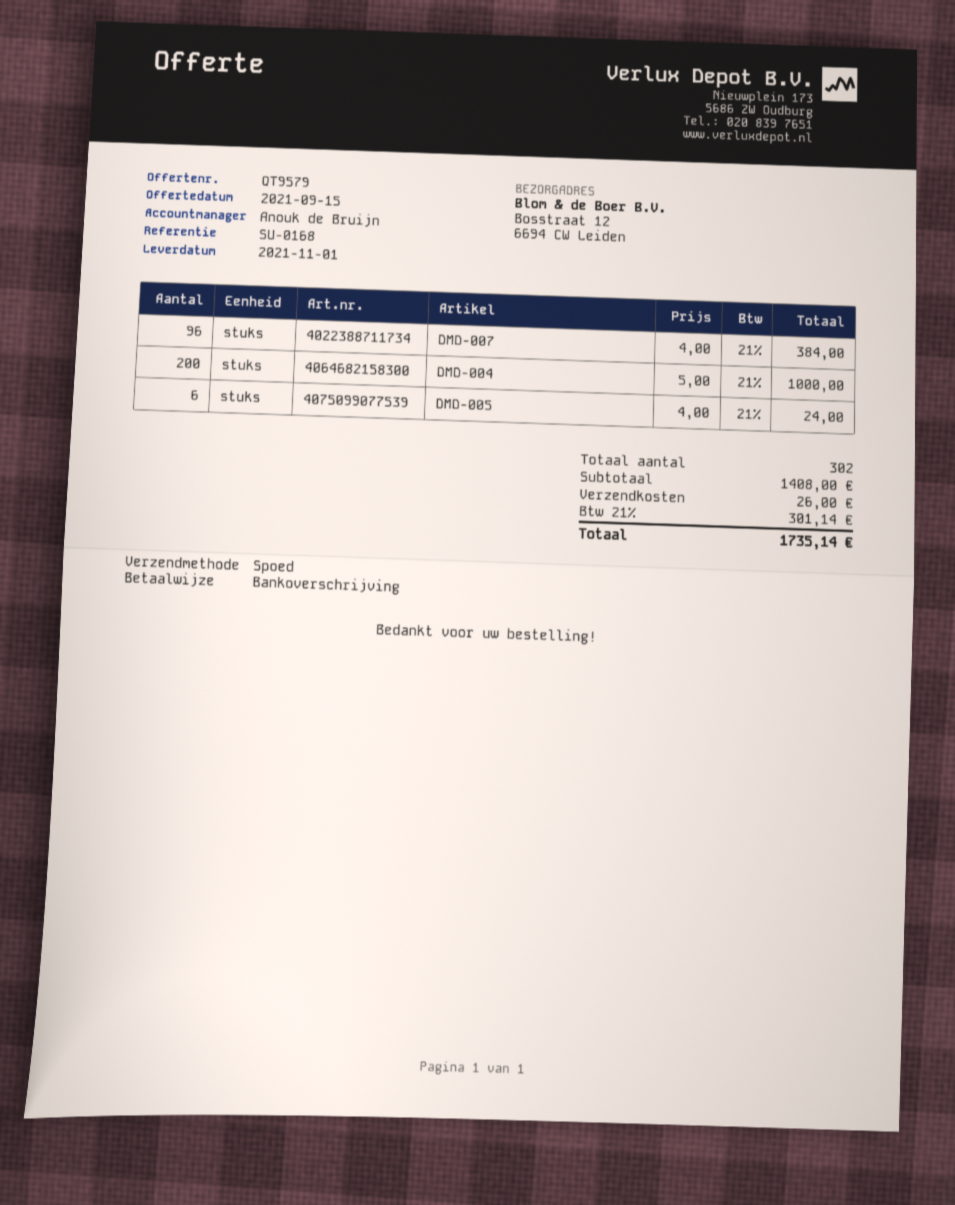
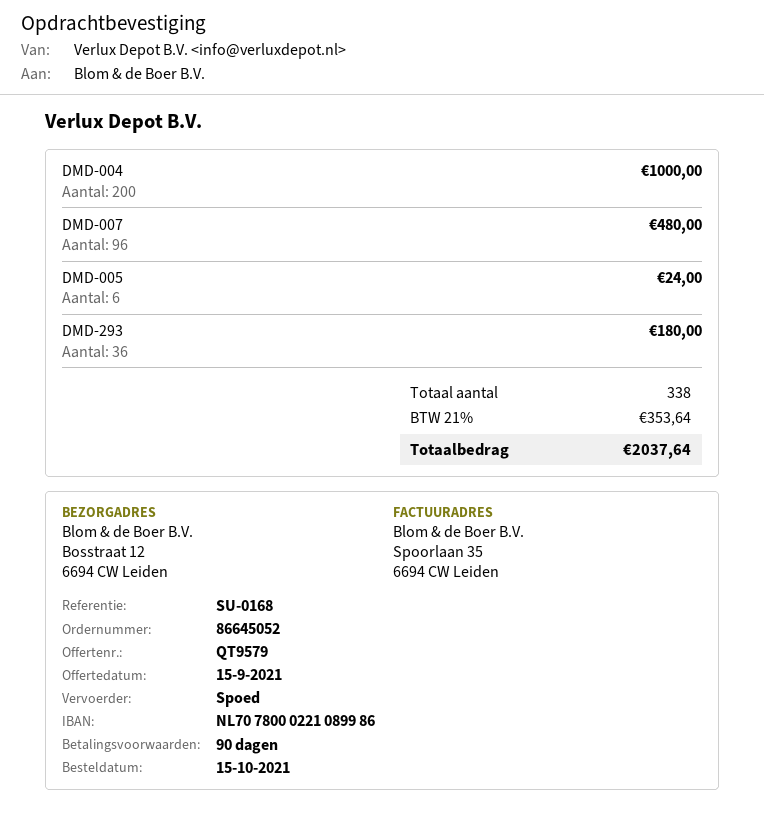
DMD-007: 96 for 384.00 -> 96 for 480.00
DMD-293: none -> 36 for 180.00
total quantity: 302 -> 338
shipping: 26.00 -> none
tax: 21% = 301.14 -> 21% = 353.64
total: 1735.14 -> 2037.64

